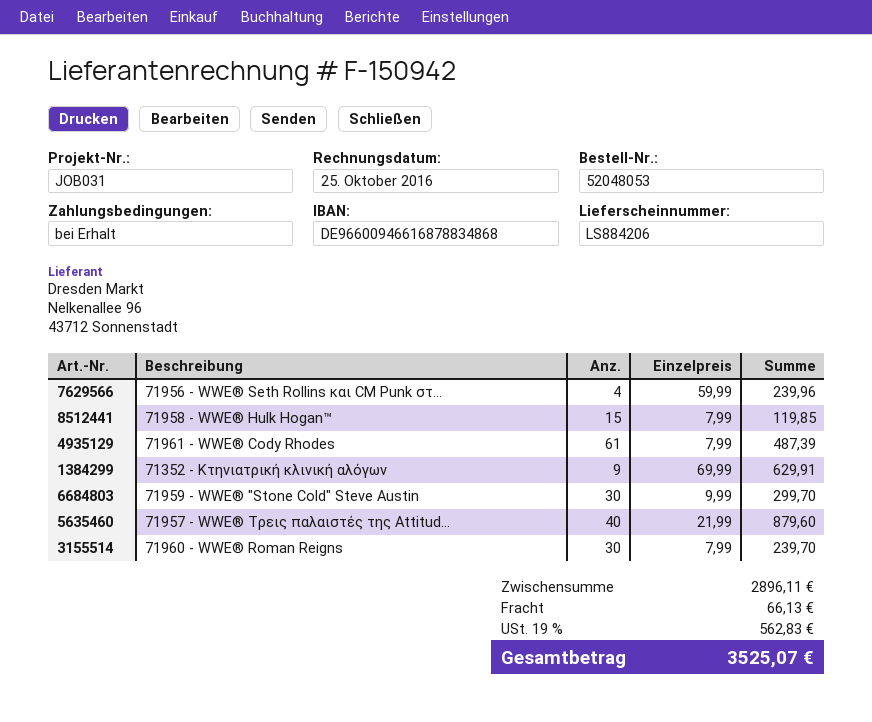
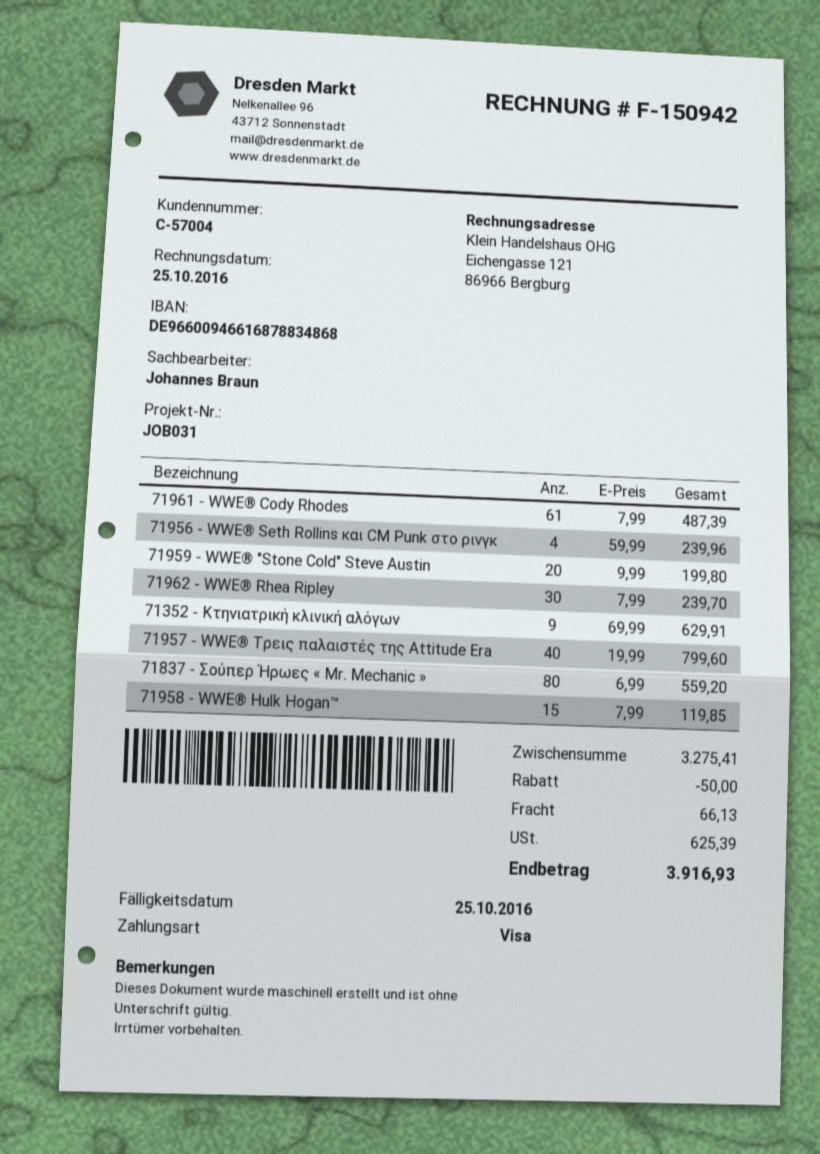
71959 - WWE® "Stone Cold" Steve Austin: 30 x 9.99 = 299.70 -> 20 x 9.99 = 199.80
71957 - WWE® Τρεις παλαιστές της Attitud...: 40 x 21.99 = 879.60 -> 40 x 19.99 = 799.60
71960 - WWE® Roman Reigns: 30 x 7.99 = 239.70 -> none
71962 - WWE® Rhea Ripley: none -> 30 x 7.99 = 239.70
71837 - Σούπερ Ήρωες « Mr. Mechanic »: none -> 80 x 6.99 = 559.20
subtotal: 2896.11 -> 3275.41
discount: none -> 50.00
tax: 562.83 -> 625.39
total: 3525.07 -> 3916.93

